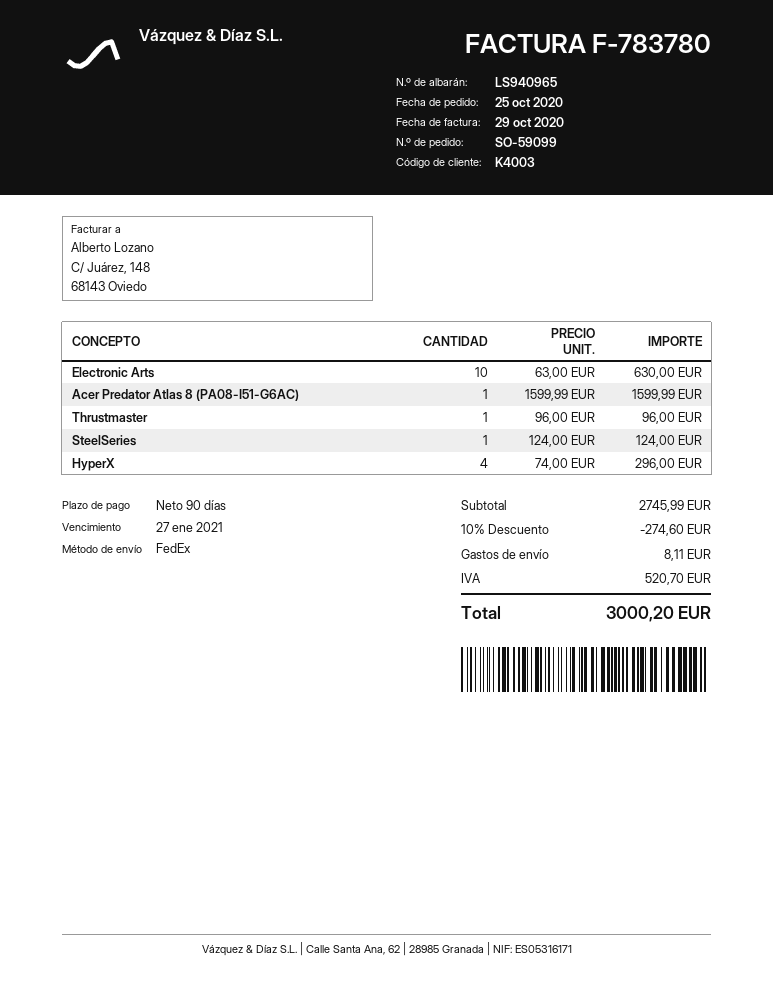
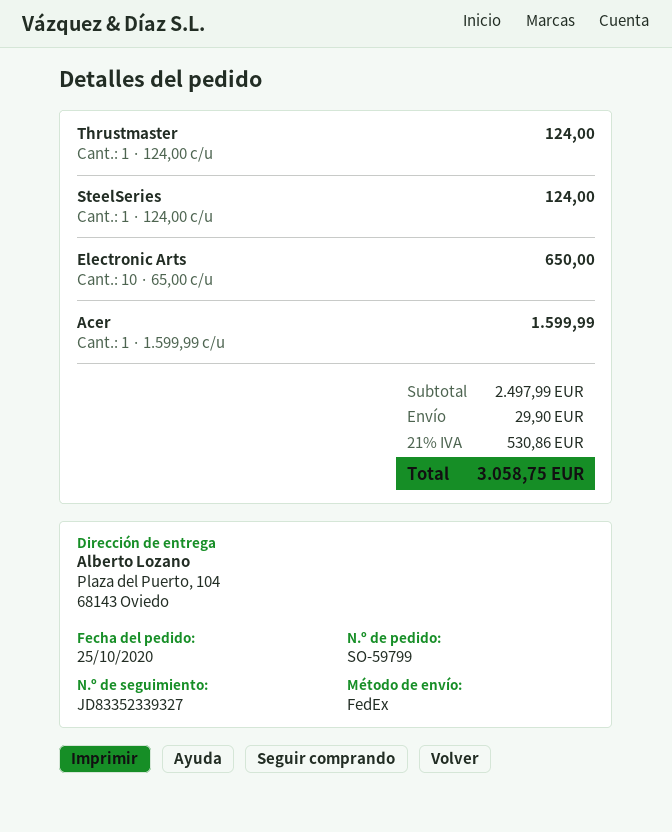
order number: SO-59099 -> SO-59799
Electronic Arts: 10 x 63.00 = 630.00 -> 10 x 65.00 = 650.00
Acer Predator Atlas 8 (PA08-I51-G6AC): 1 x 1599.99 = 1599.99 -> none
Thrustmaster: 1 x 96.00 = 96.00 -> 1 x 124.00 = 124.00
HyperX: 4 x 74.00 = 296.00 -> none
Acer: none -> 1 x 1599.99 = 1599.99
subtotal: 2745.99 -> 2497.99
discount: 10% = 274.60 -> none
shipping: 8.11 -> 29.90
tax: 520.70 -> 530.86
total: 3000.20 -> 3058.75

